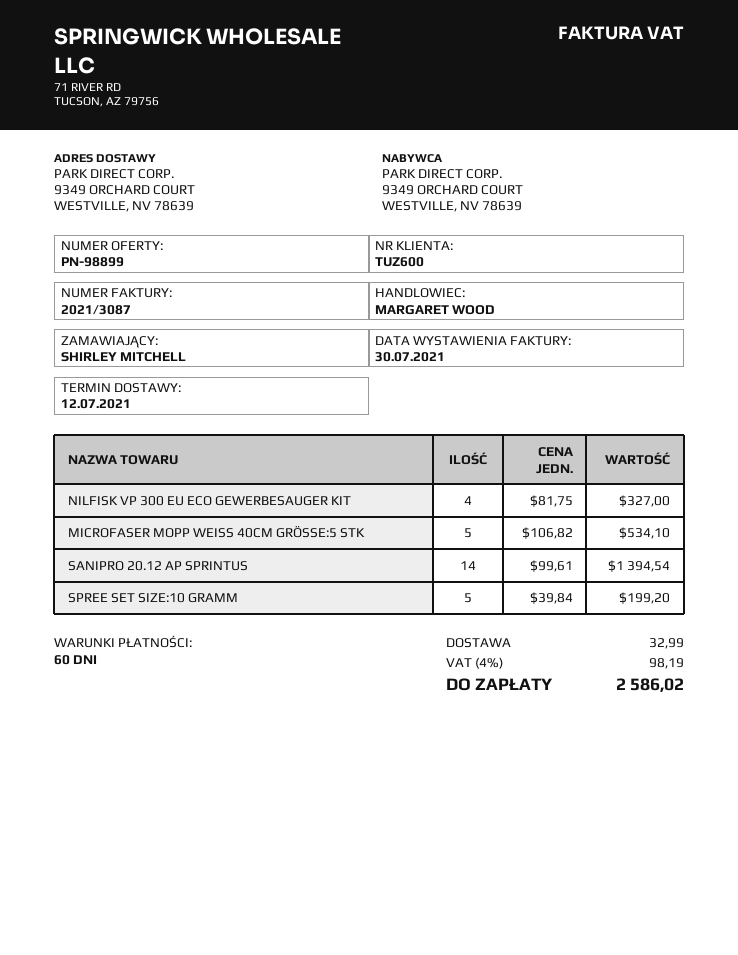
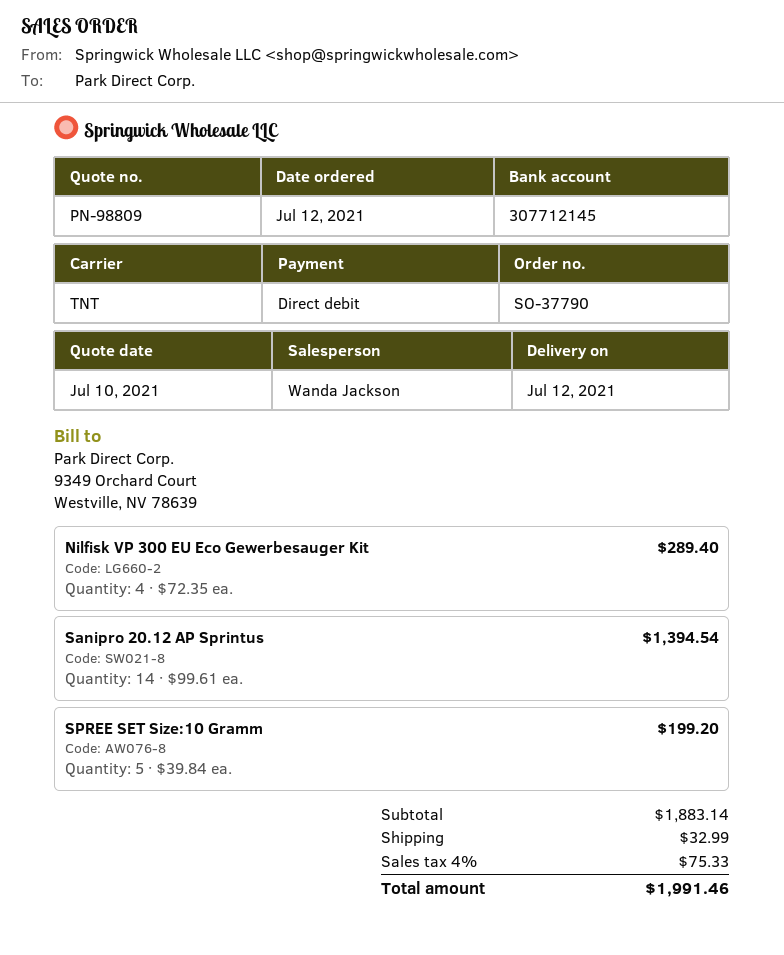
quote number: PN-98899 -> PN-98809
sales rep: MARGARET WOOD -> Wanda Jackson
NILFISK VP 300 EU ECO GEWERBESAUGER KIT: 4 x 81.75 = 327.00 -> 4 x 72.35 = 289.40
MICROFASER MOPP WEISS 40CM GRÖSSE:5 STK: 5 x 106.82 = 534.10 -> none
tax: 4% = 98.19 -> 4% = 75.33
total: 2586.02 -> 1991.46

